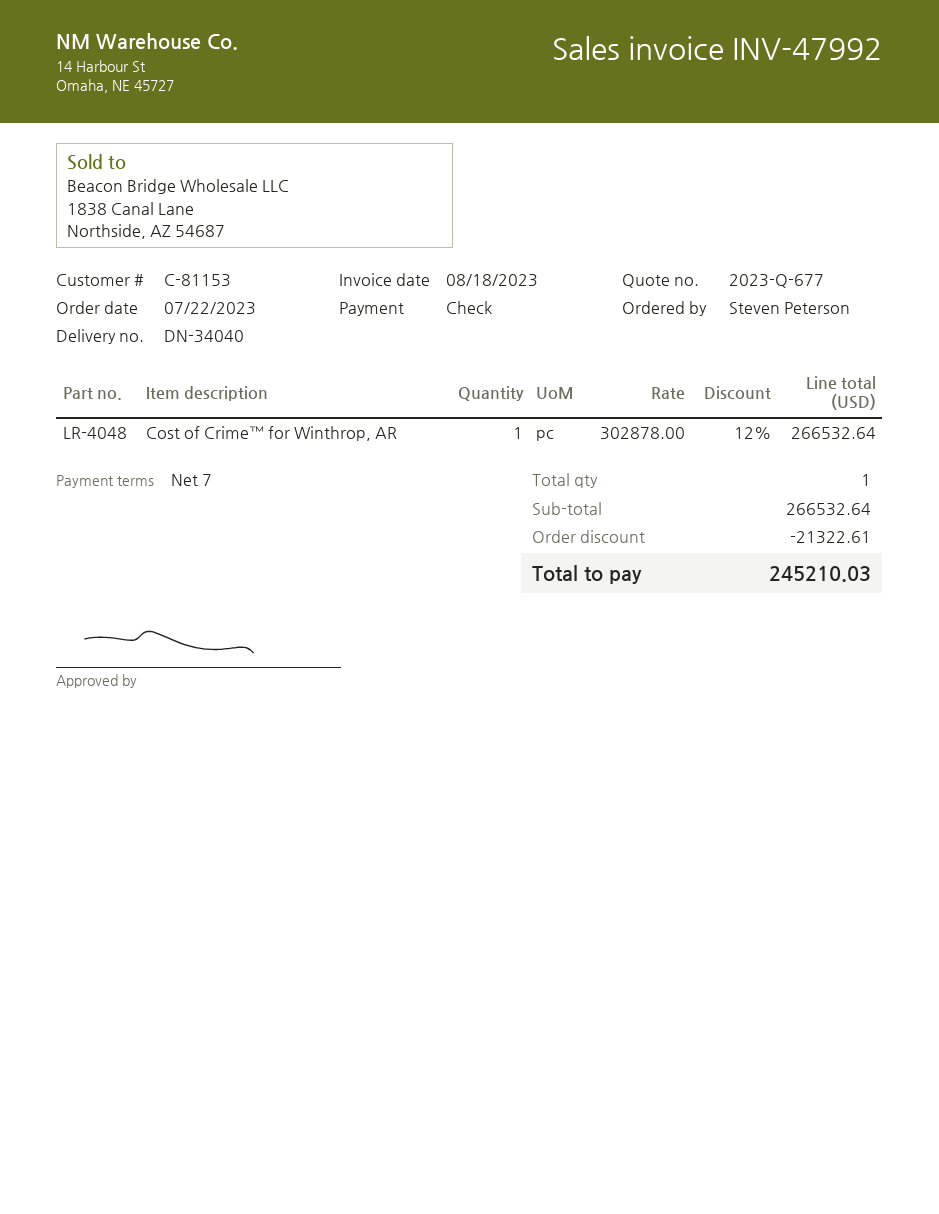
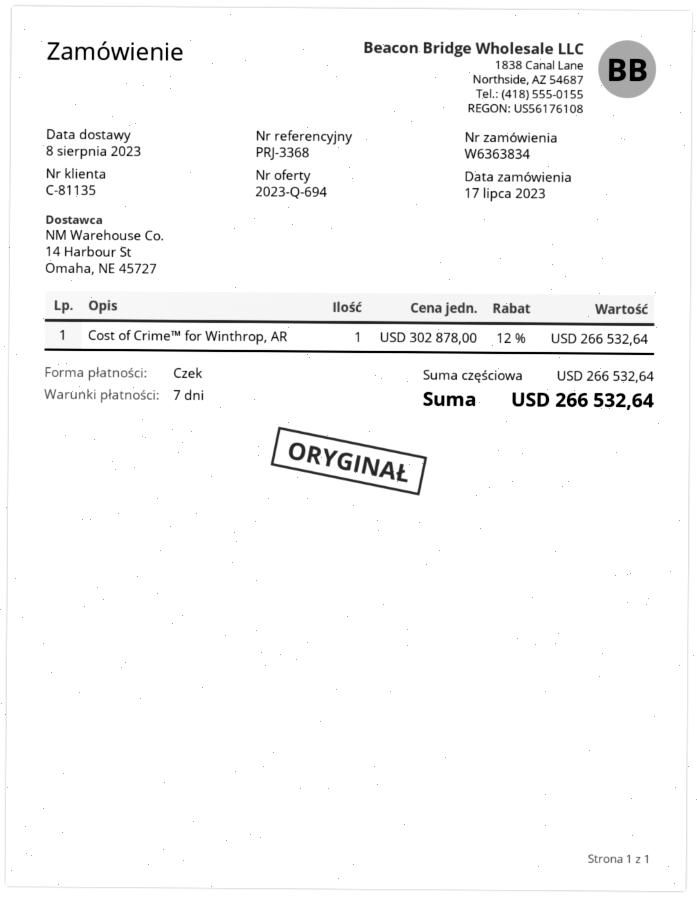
quote number: 2023-Q-677 -> 2023-Q-694
order date: 2023-07-22 -> 2023-07-17
customer number: C-81153 -> C-81135
discount: 21322.61 -> none
total: 245210.03 -> 266532.64

